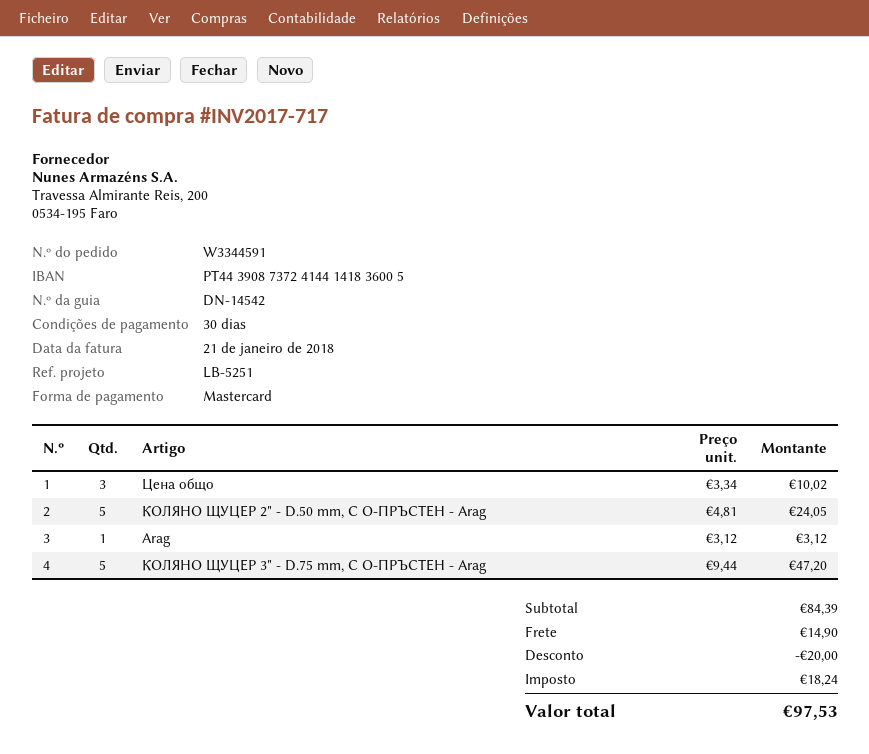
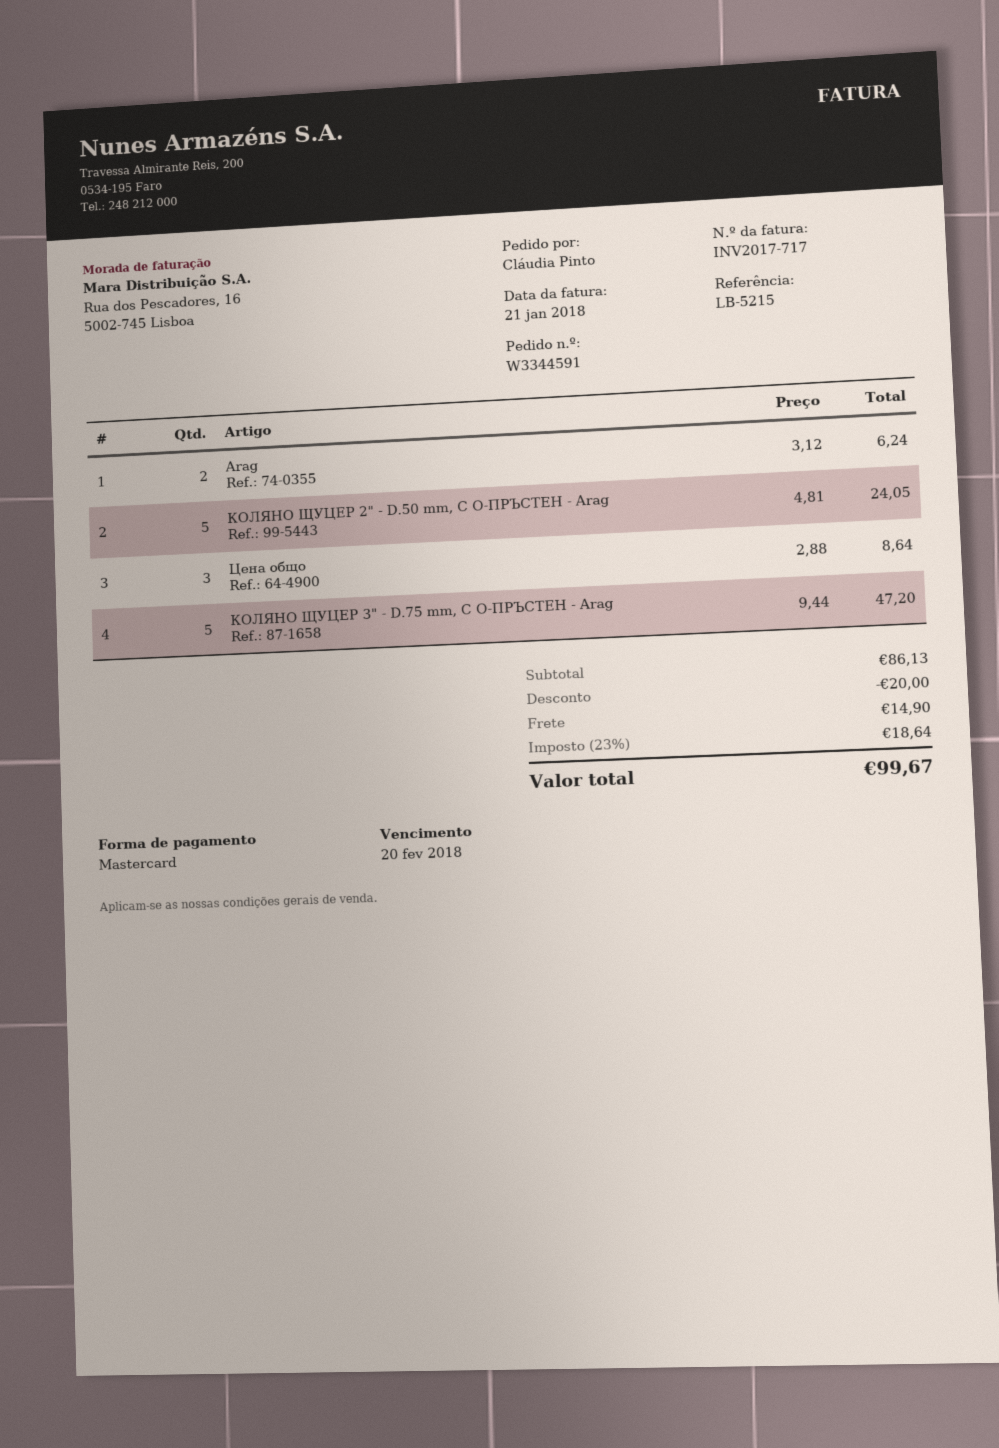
reference: LB-5251 -> LB-5215
Цена общо: 3 x 3.34 = 10.02 -> 3 x 2.88 = 8.64
Arag: 1 x 3.12 = 3.12 -> 2 x 3.12 = 6.24
subtotal: 84.39 -> 86.13
tax: 18.24 -> 18.64
total: 97.53 -> 99.67

